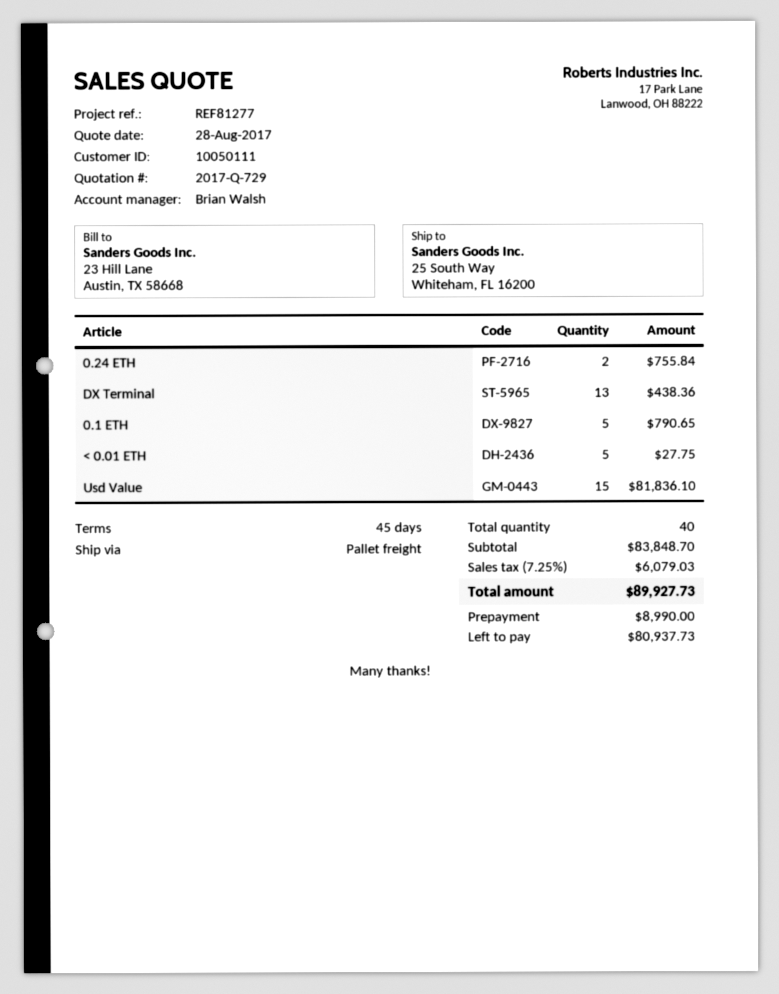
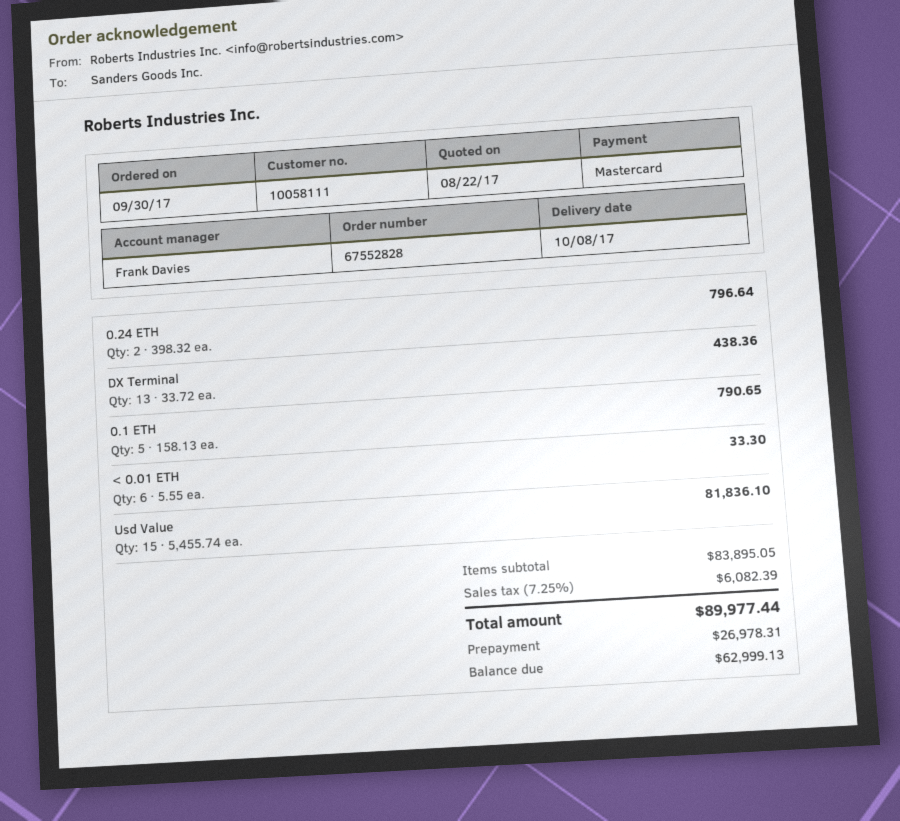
quote date: 2017-08-28 -> 2017-08-22
customer number: 10050111 -> 10058111
sales rep: Brian Walsh -> Frank Davies
0.24 ETH: 2 for 755.84 -> 2 for 796.64
< 0.01 ETH: 5 for 27.75 -> 6 for 33.30
subtotal: 83848.70 -> 83895.05
tax: 7.25% = 6079.03 -> 7.25% = 6082.39
total: 89927.73 -> 89977.44
deposit: 8990.00 -> 26978.31
balance: 80937.73 -> 62999.13

